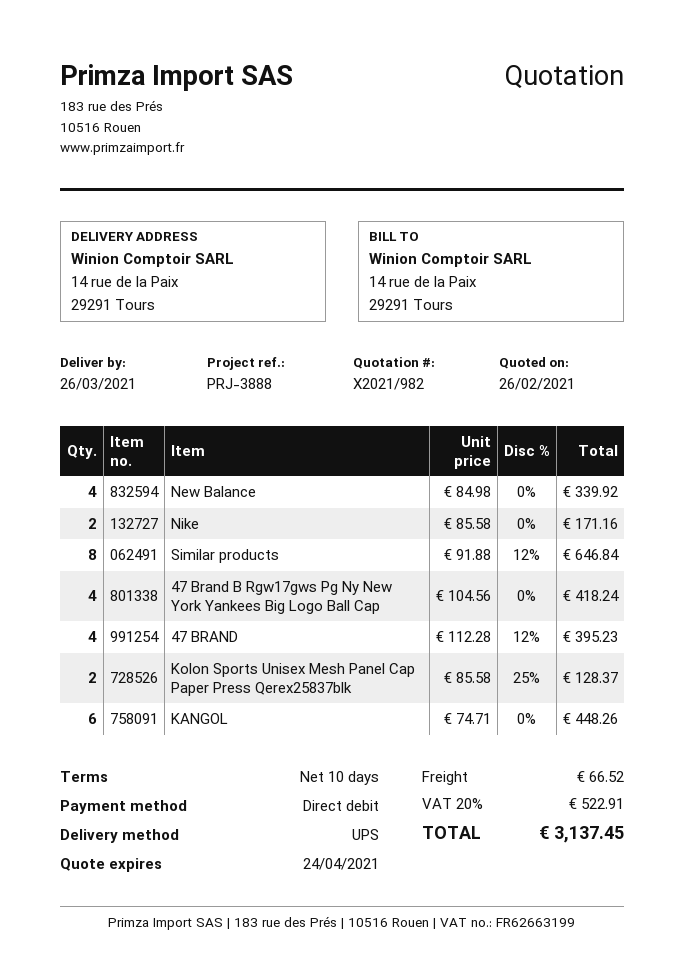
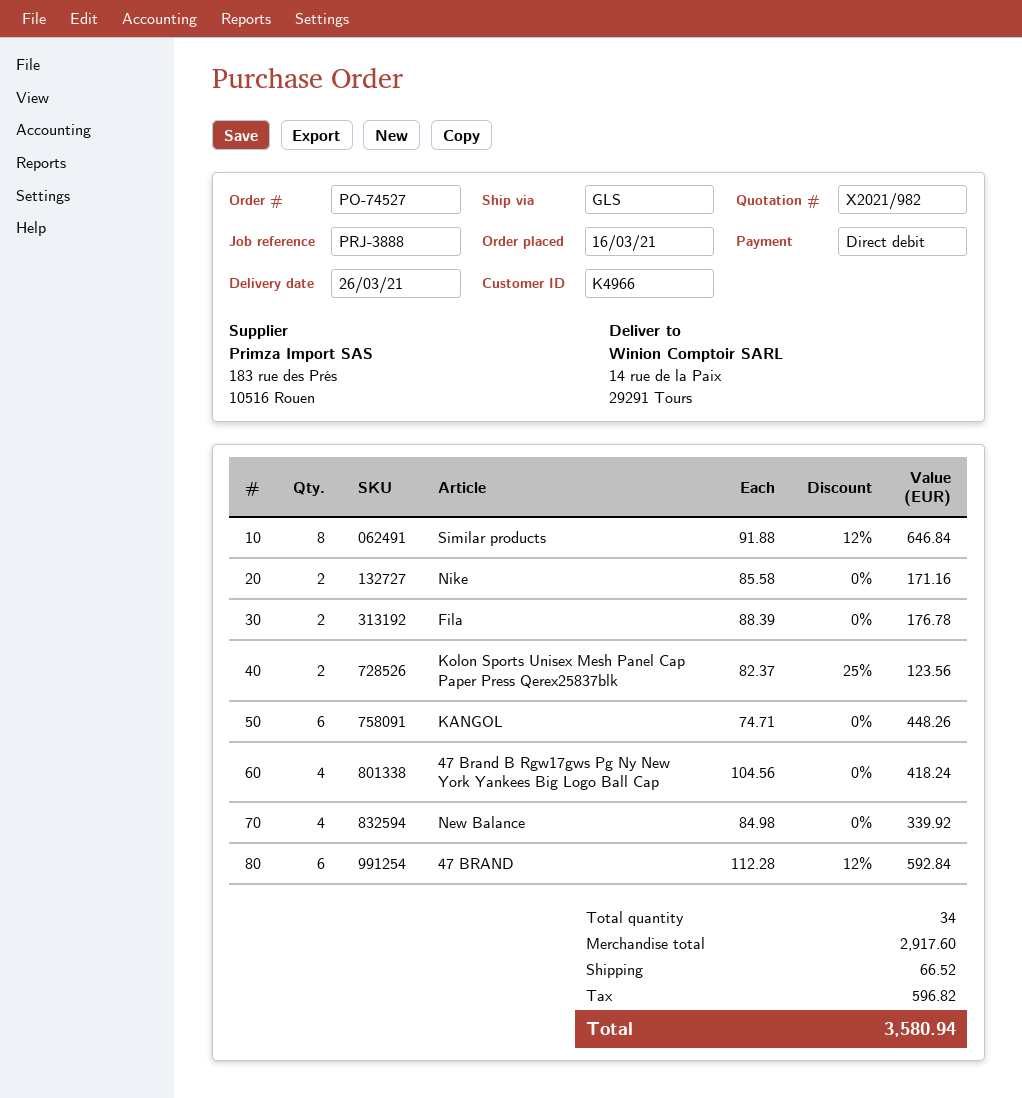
shipping method: UPS -> GLS
47 BRAND: 4 x 112.28 - 12% = 395.23 -> 6 x 112.28 - 12% = 592.84
Kolon Sports Unisex Mesh Panel Cap Paper Press Qerex25837blk: 2 x 85.58 - 25% = 128.37 -> 2 x 82.37 - 25% = 123.56
Fila: none -> 2 x 88.39 = 176.78
tax: 522.91 -> 596.82
total: 3137.45 -> 3580.94

